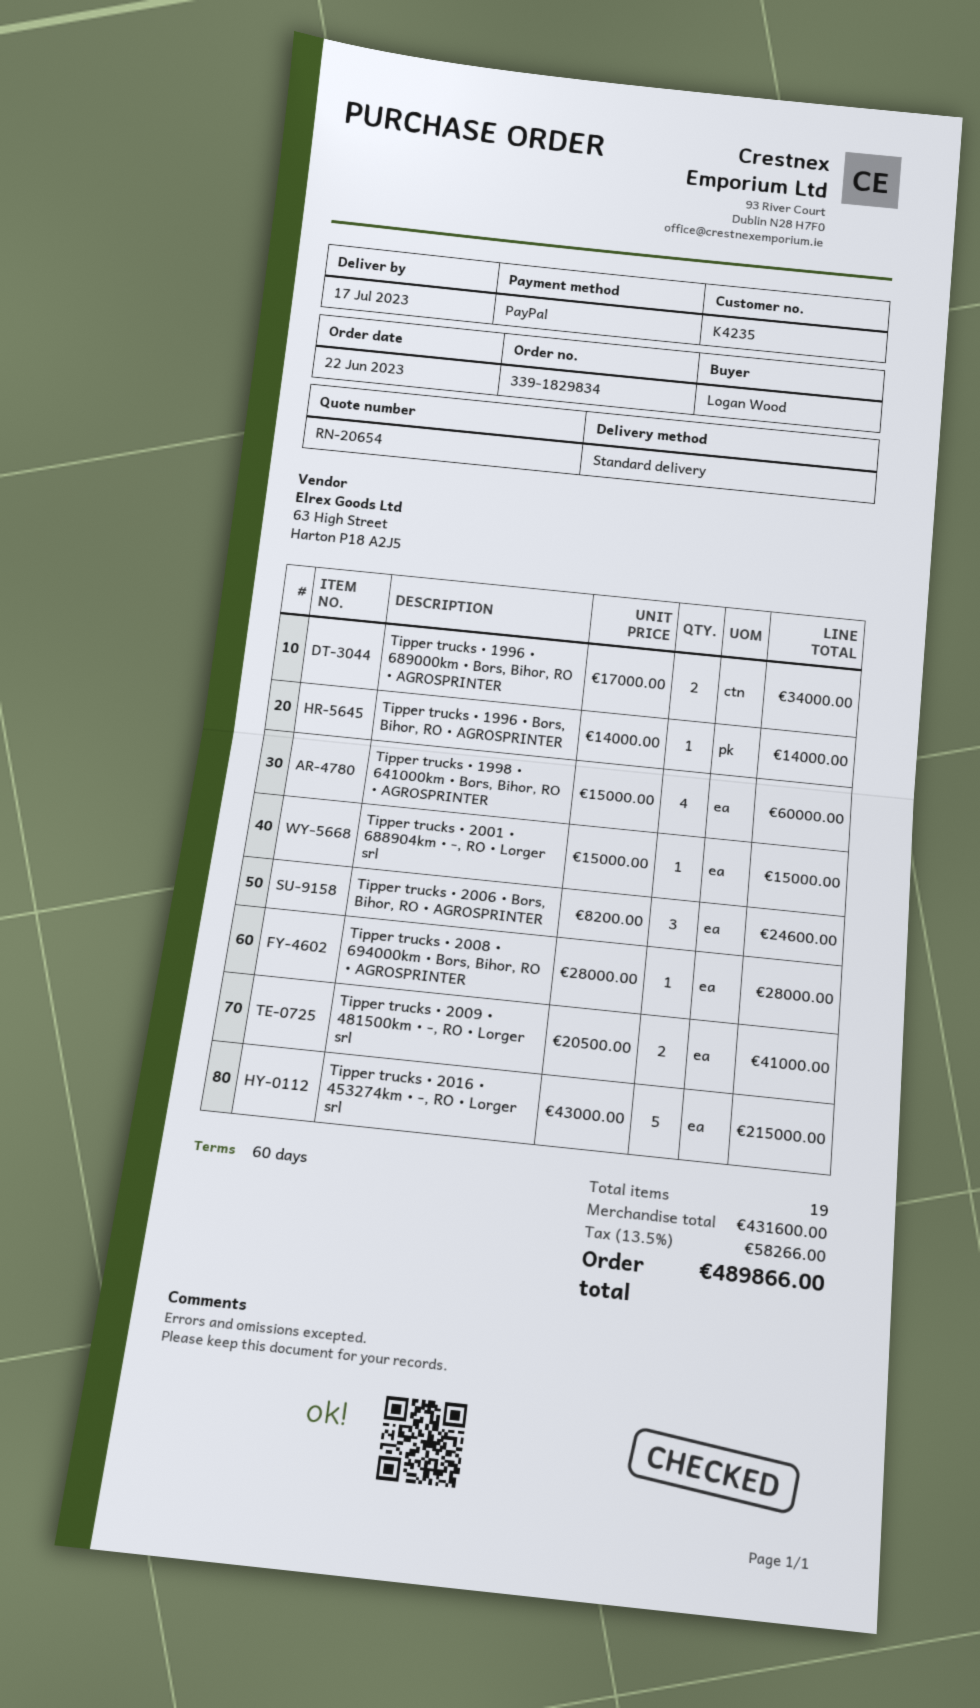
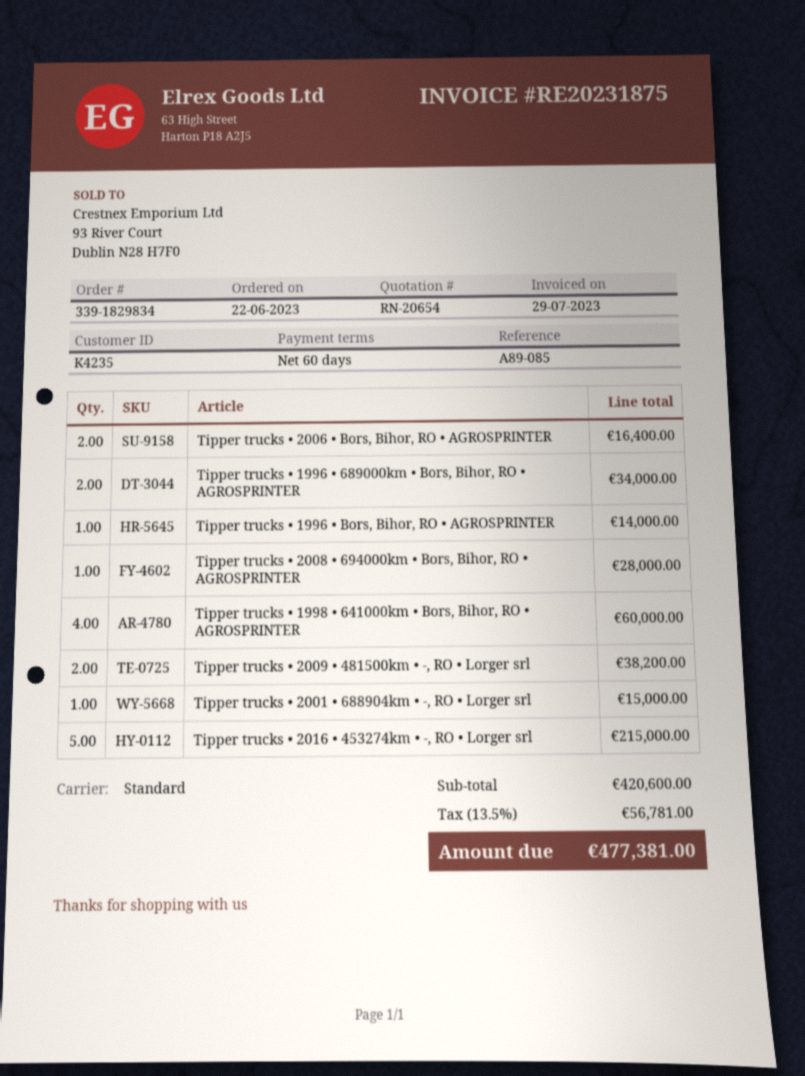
Tipper trucks • 2006 • Bors, Bihor, RO • AGROSPRINTER: 3 for 24600.00 -> 2 for 16400.00
Tipper trucks • 2009 • 481500km • -, RO • Lorger srl: 2 for 41000.00 -> 2 for 38200.00
subtotal: 431600.00 -> 420600.00
tax: 13.5% = 58266.00 -> 13.5% = 56781.00
total: 489866.00 -> 477381.00

